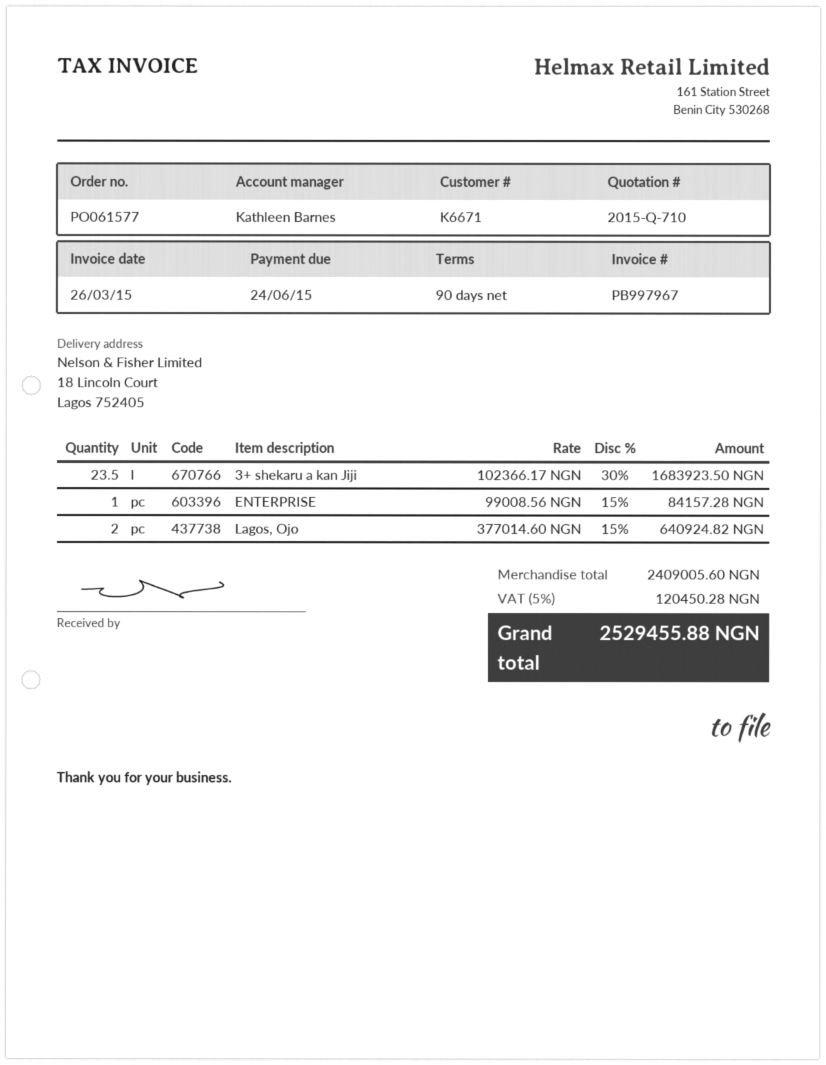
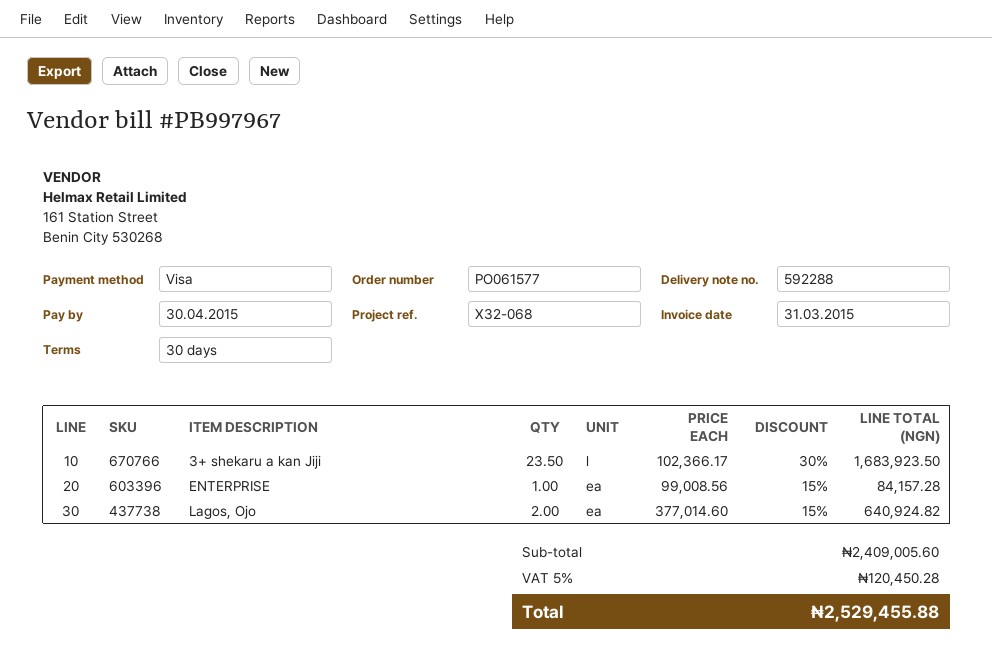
invoice date: 2015-03-26 -> 2015-03-31
payment terms: 90 days -> 30 days
due date: 2015-06-24 -> 2015-04-30

